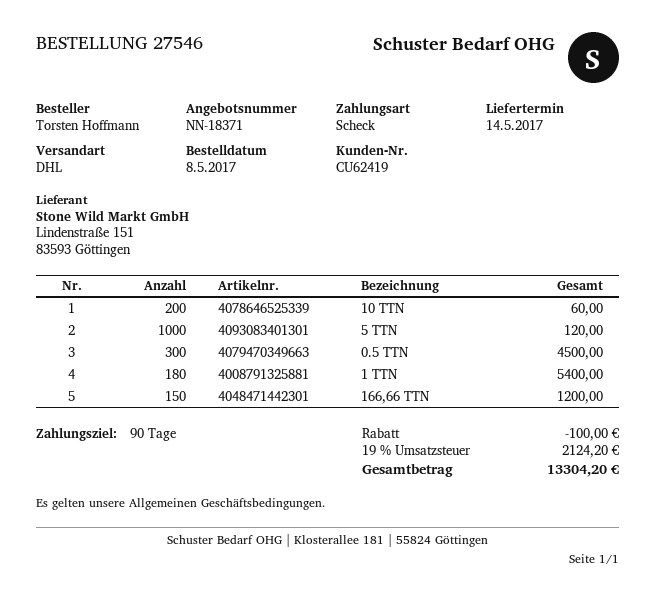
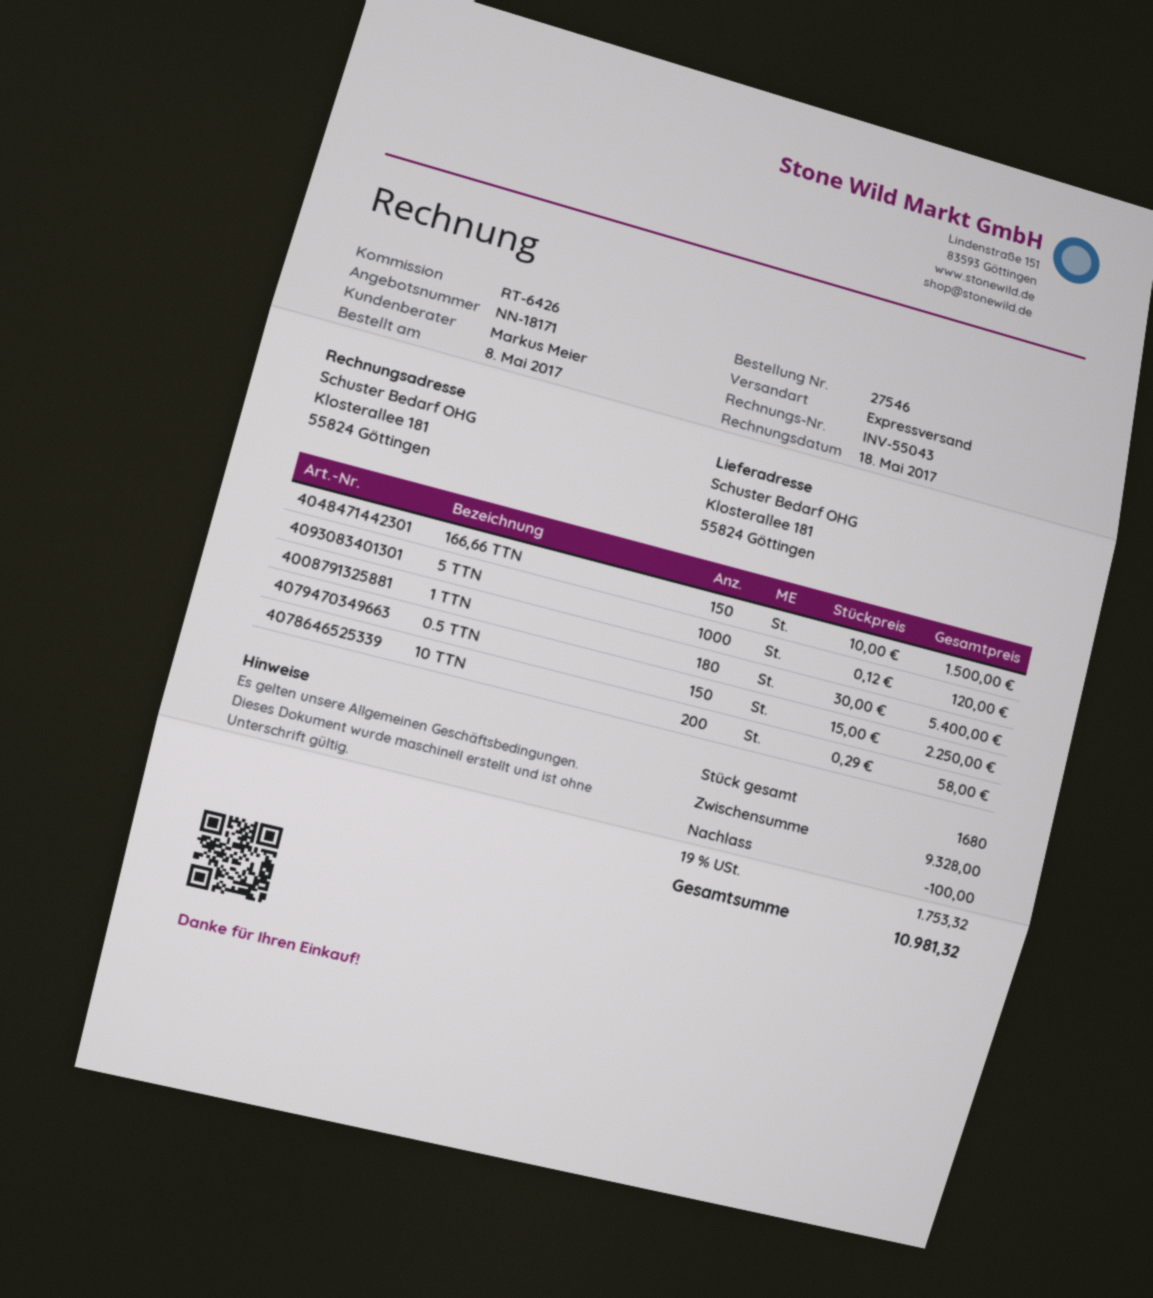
quote number: NN-18371 -> NN-18171
shipping method: DHL -> express
10 TTN: 200 for 60.00 -> 200 for 58.00
0.5 TTN: 300 for 4500.00 -> 150 for 2250.00
166,66 TTN: 150 for 1200.00 -> 150 for 1500.00
tax: 19% = 2124.20 -> 19% = 1753.32
total: 13304.20 -> 10981.32

